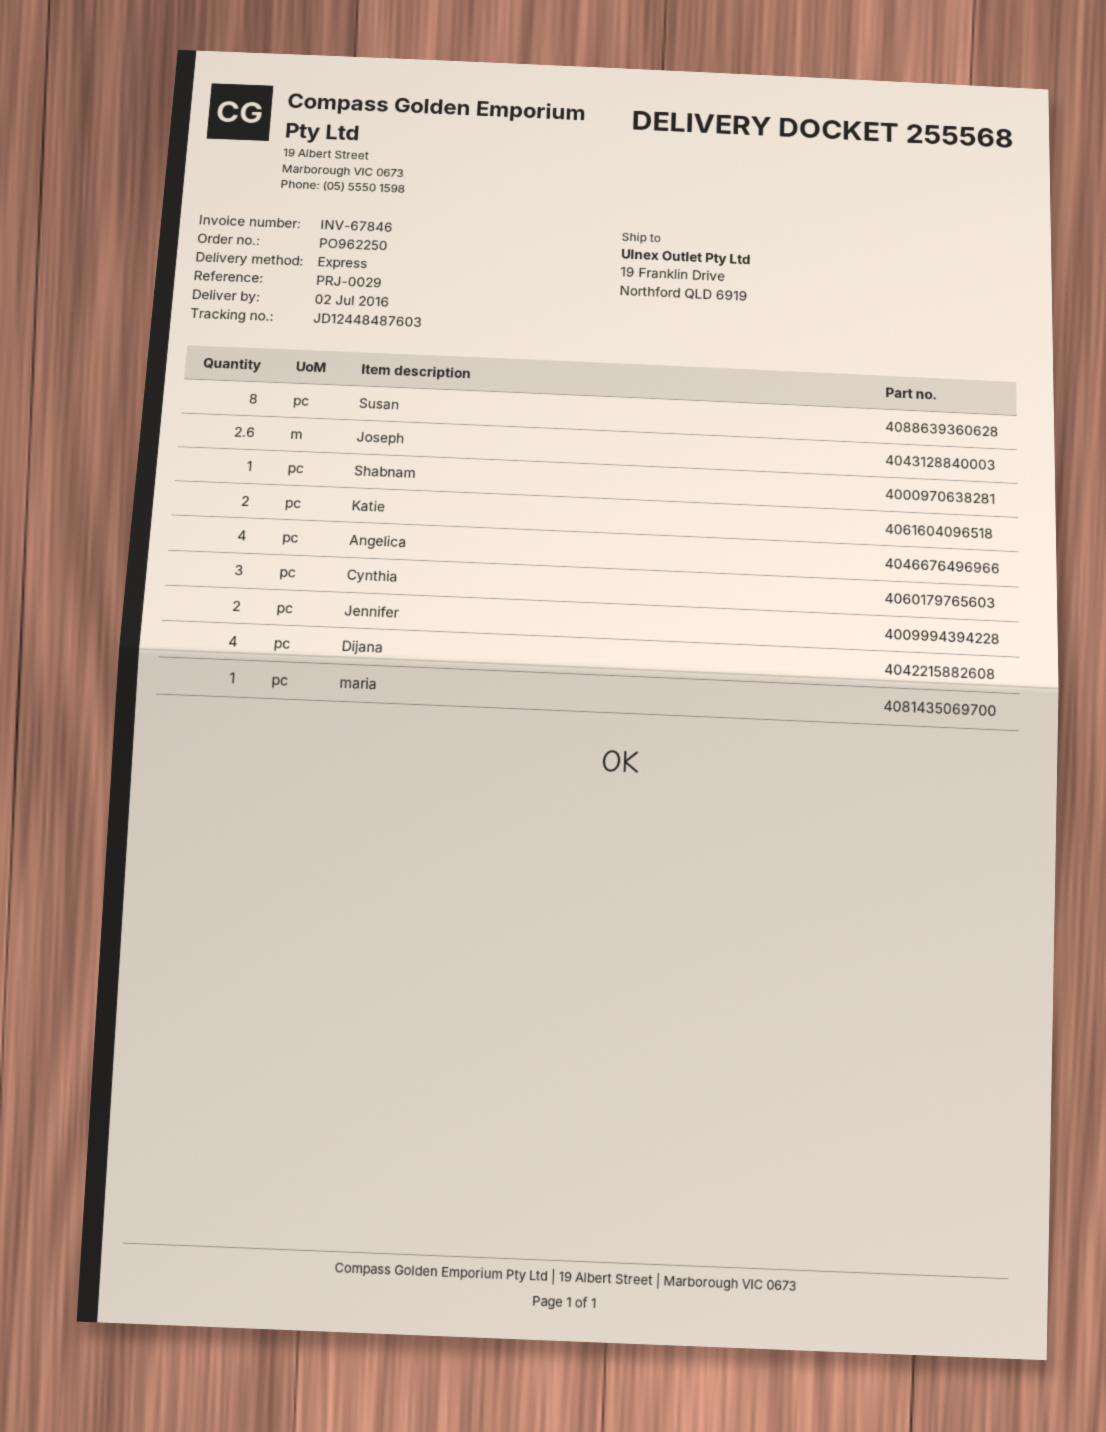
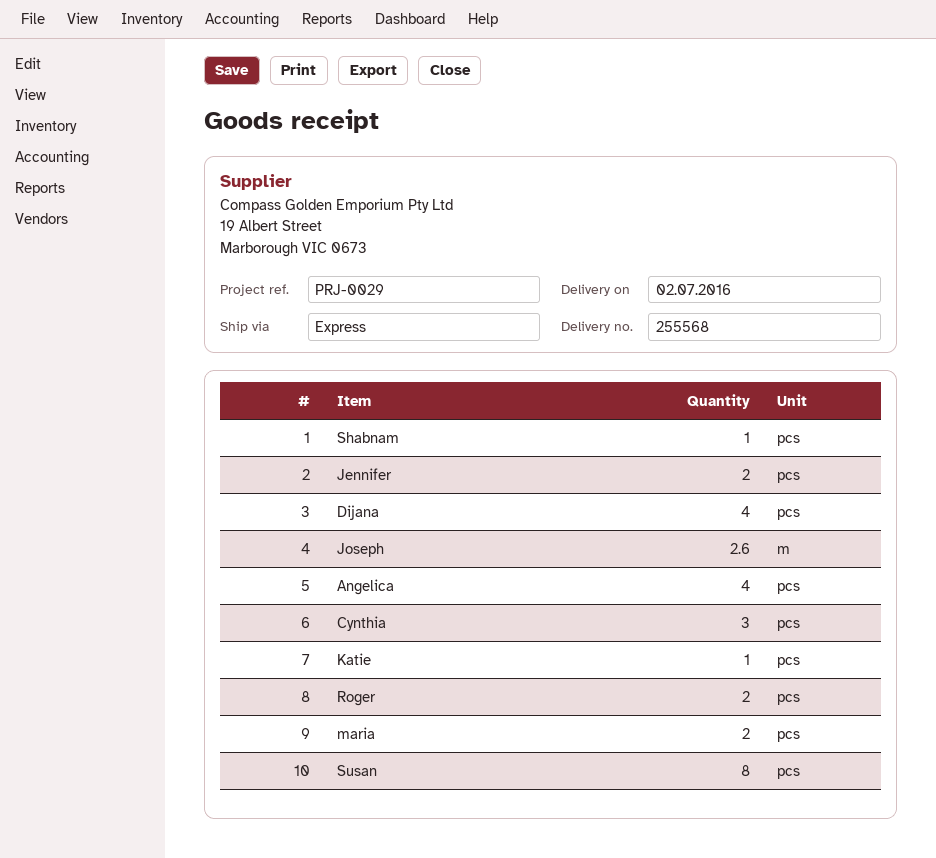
Katie: 2 -> 1
maria: 1 -> 2
Roger: none -> 2

